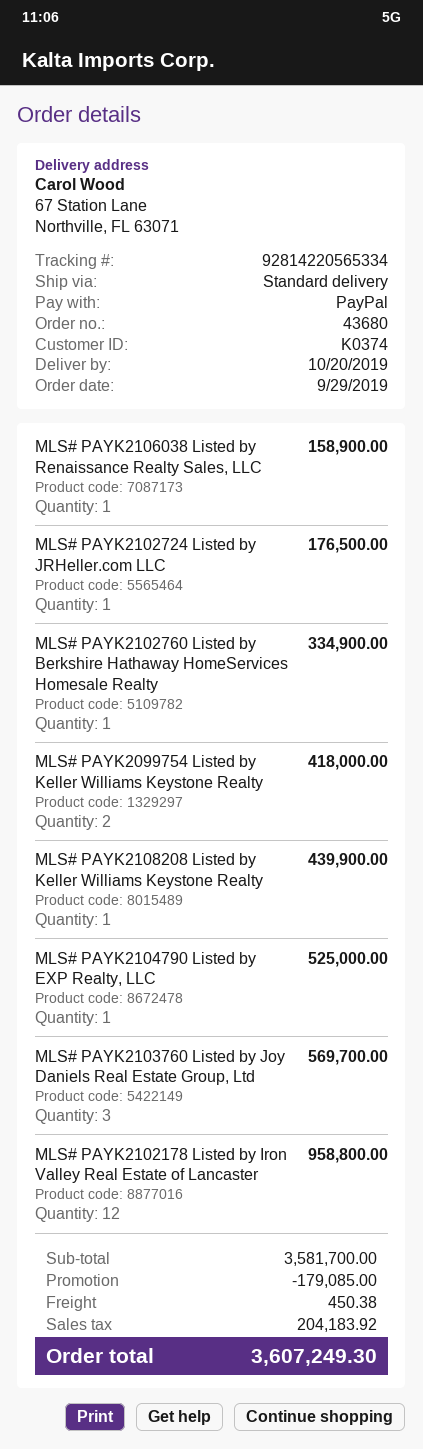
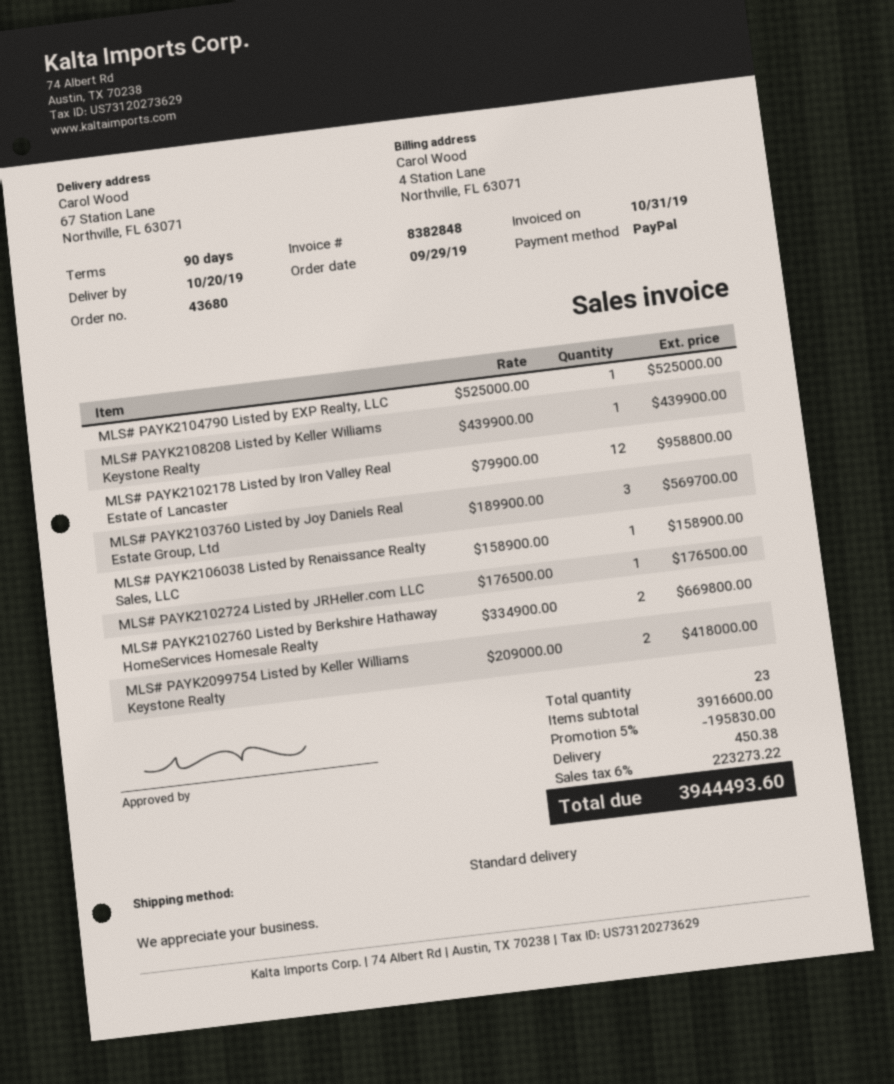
MLS# PAYK2102760 Listed by Berkshire Hathaway HomeServices Homesale Realty: 1 for 334900.00 -> 2 for 669800.00
subtotal: 3581700.00 -> 3916600.00
discount: 179085.00 -> 195830.00
tax: 204183.92 -> 223273.22
total: 3607249.30 -> 3944493.60

